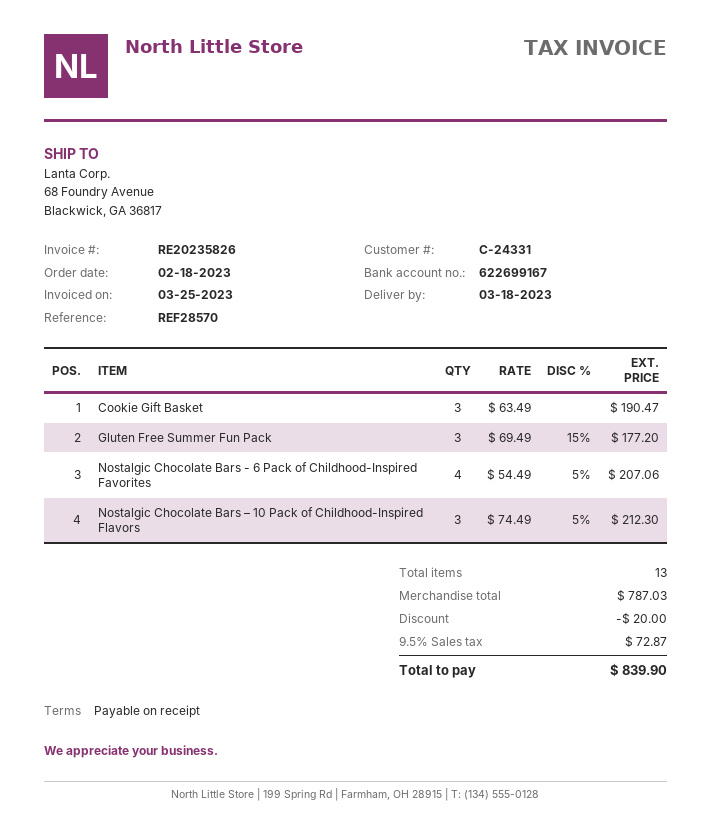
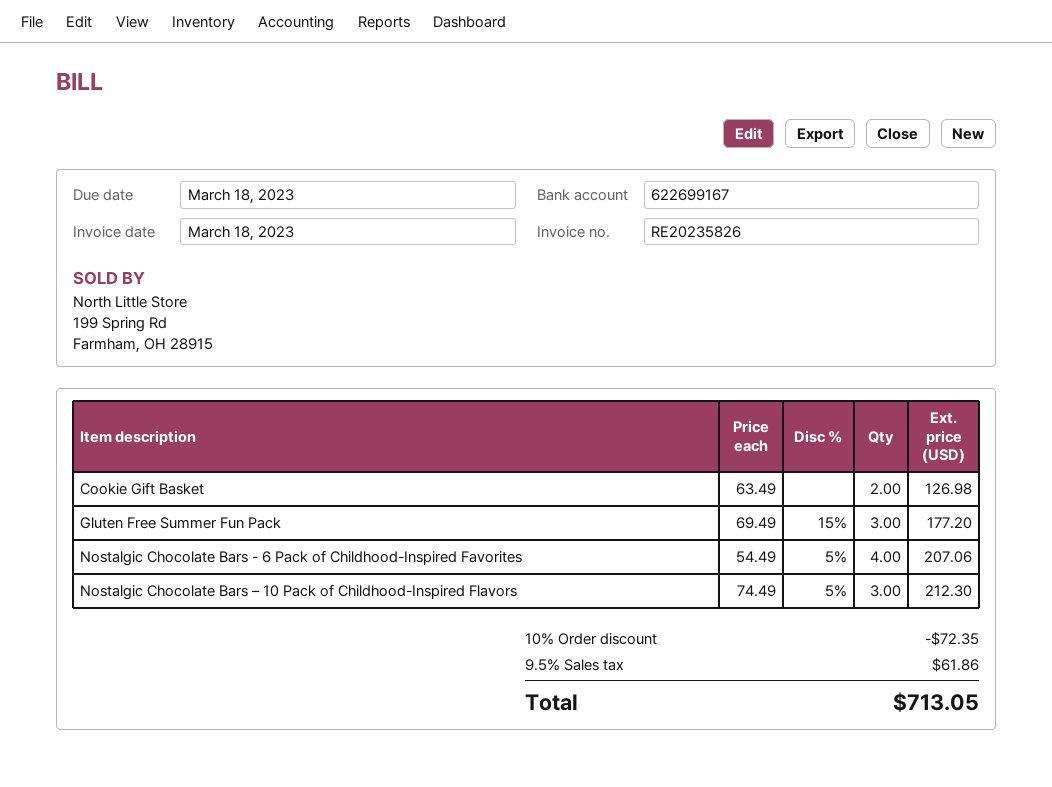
invoice date: 2023-03-25 -> 2023-03-18
Cookie Gift Basket: 3 x 63.49 = 190.47 -> 2 x 63.49 = 126.98
discount: 20.00 -> 72.35
tax: 9.5% = 72.87 -> 9.5% = 61.86
total: 839.90 -> 713.05

